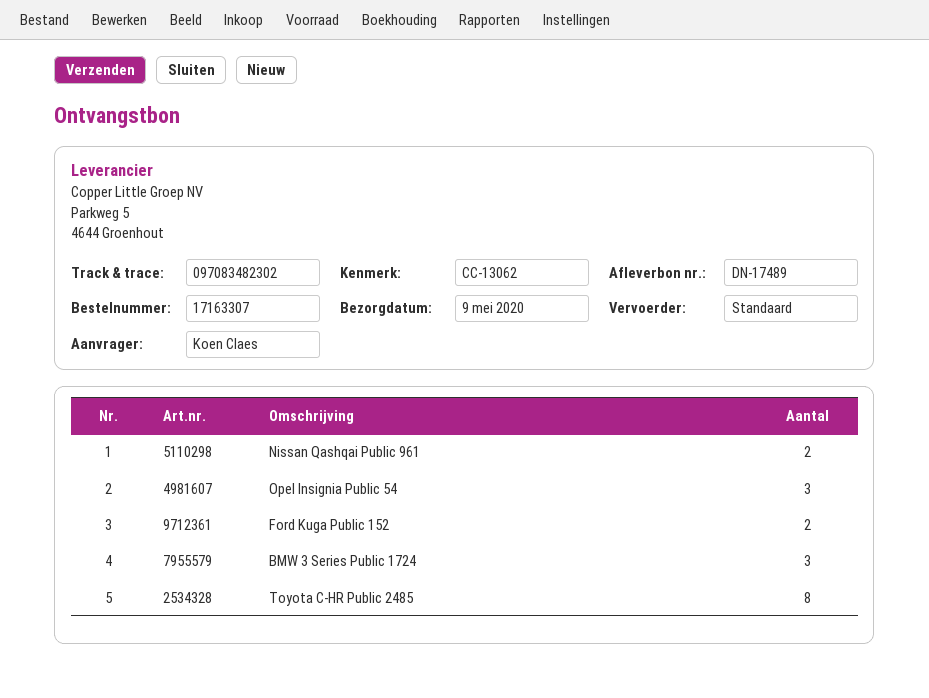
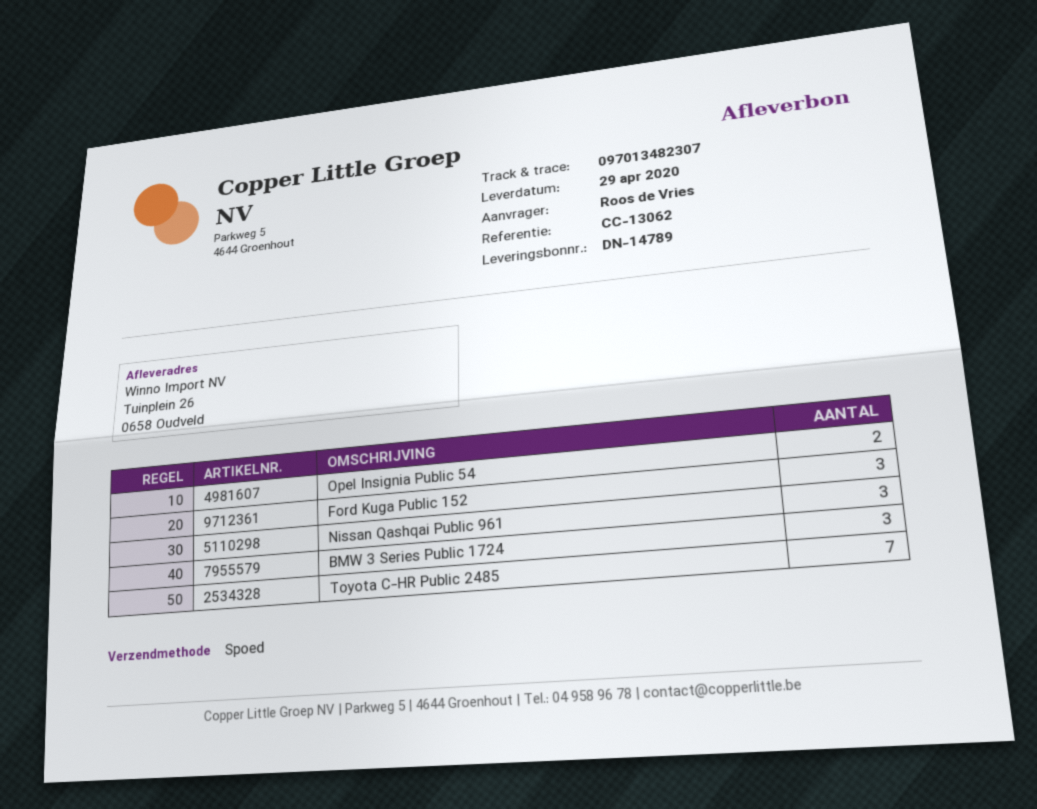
delivery note number: DN-17489 -> DN-14789
delivery date: 2020-05-09 -> 2020-04-29
ordered by: Koen Claes -> Roos de Vries
shipping method: standard -> express
tracking number: 097083482302 -> 097013482307
Nissan Qashqai Public 961: 2 -> 3
Opel Insignia Public 54: 3 -> 2
Ford Kuga Public 152: 2 -> 3
Toyota C-HR Public 2485: 8 -> 7

